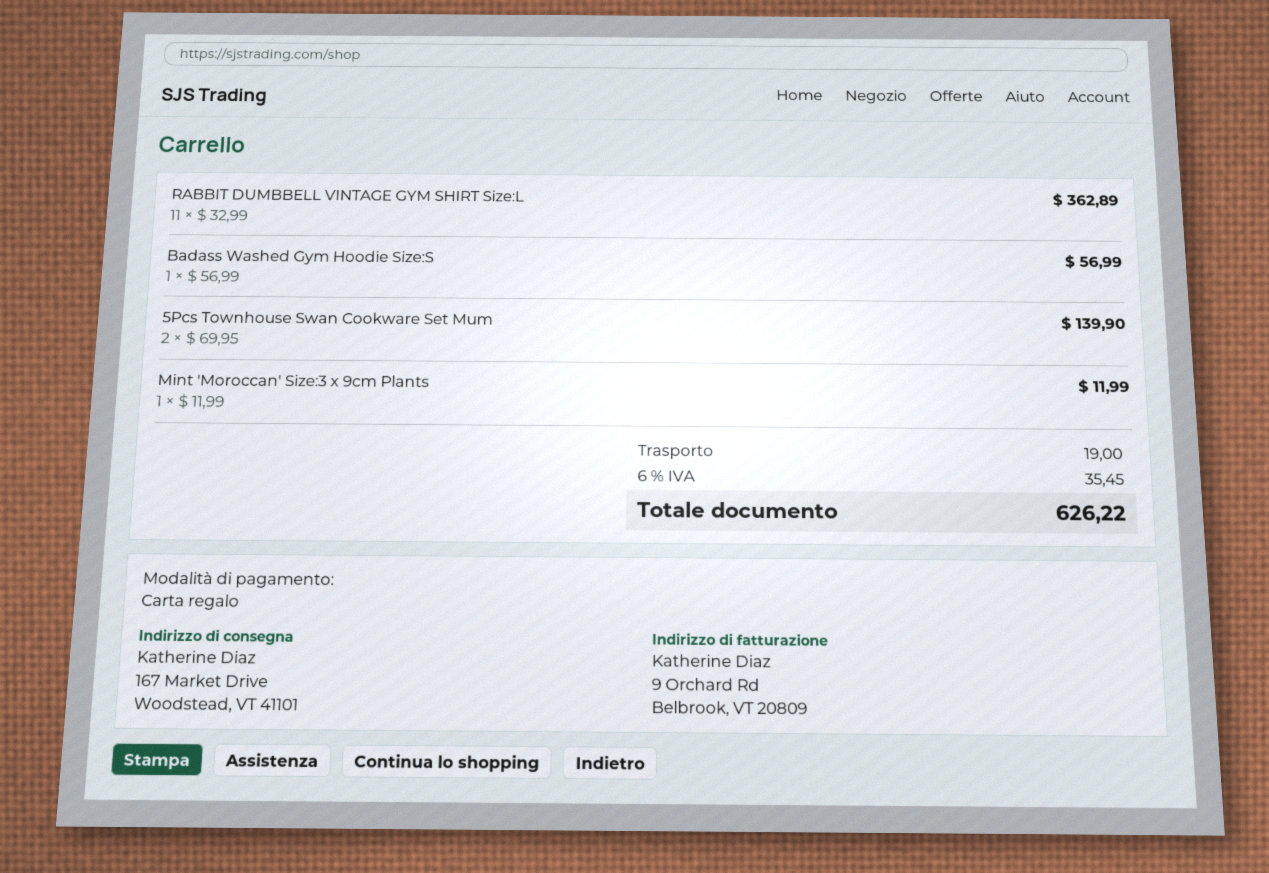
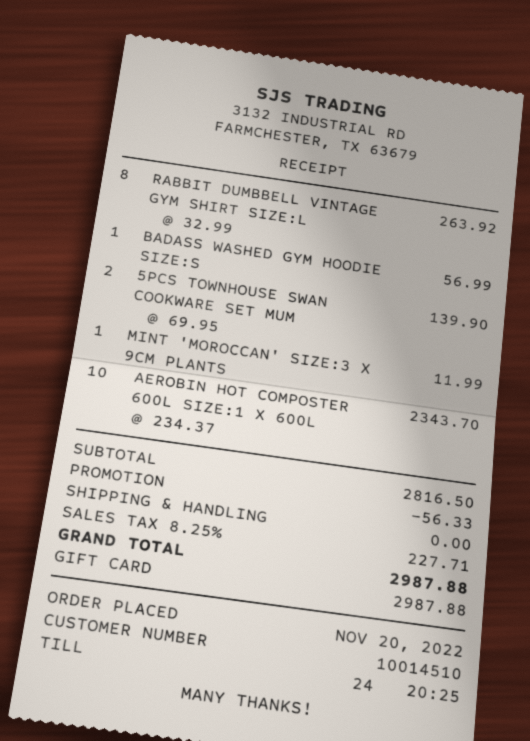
RABBIT DUMBBELL VINTAGE GYM SHIRT Size:L: 11 x 32.99 = 362.89 -> 8 x 32.99 = 263.92
AEROBIN HOT COMPOSTER 600L SIZE:1 X 600L: none -> 10 x 234.37 = 2343.70
discount: none -> 56.33
shipping: 19.00 -> 0.00
tax: 6% = 35.45 -> 8.25% = 227.71
total: 626.22 -> 2987.88

